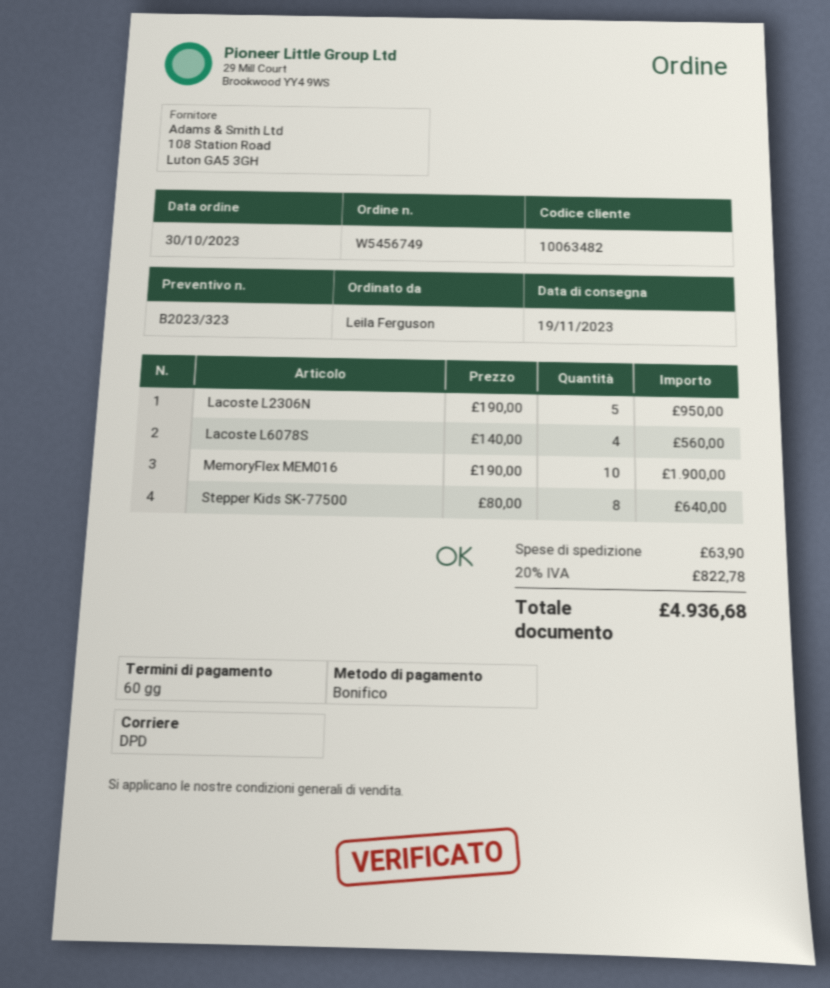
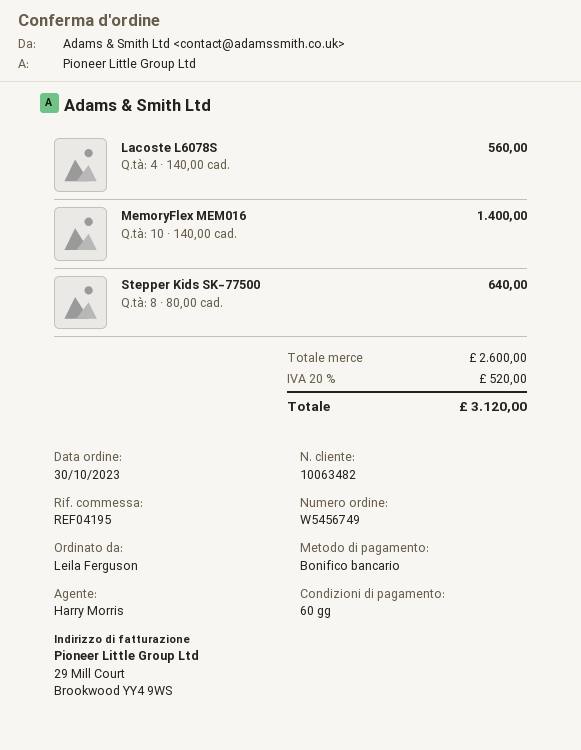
Lacoste L2306N: 5 x 190.00 = 950.00 -> none
MemoryFlex MEM016: 10 x 190.00 = 1900.00 -> 10 x 140.00 = 1400.00
shipping: 63.90 -> none
tax: 20% = 822.78 -> 20% = 520.00
total: 4936.68 -> 3120.00

